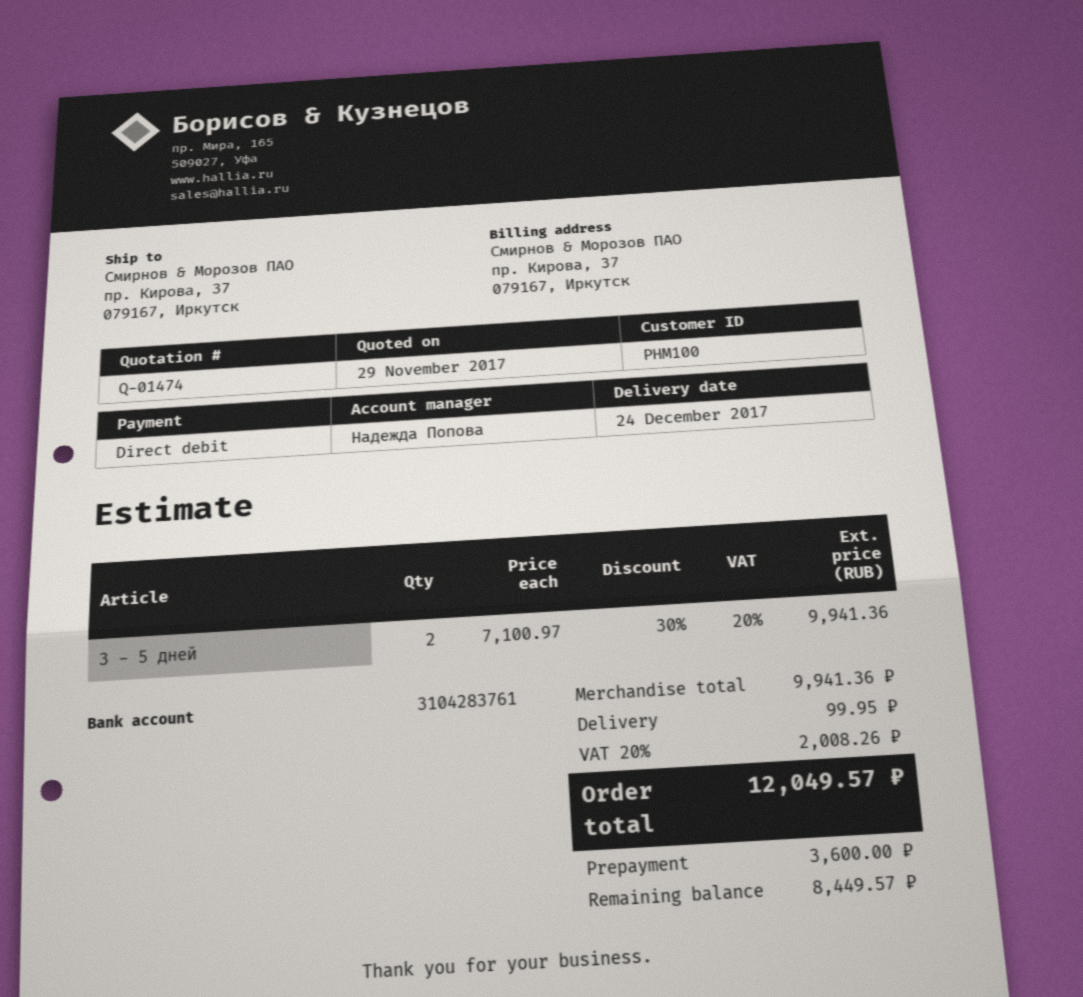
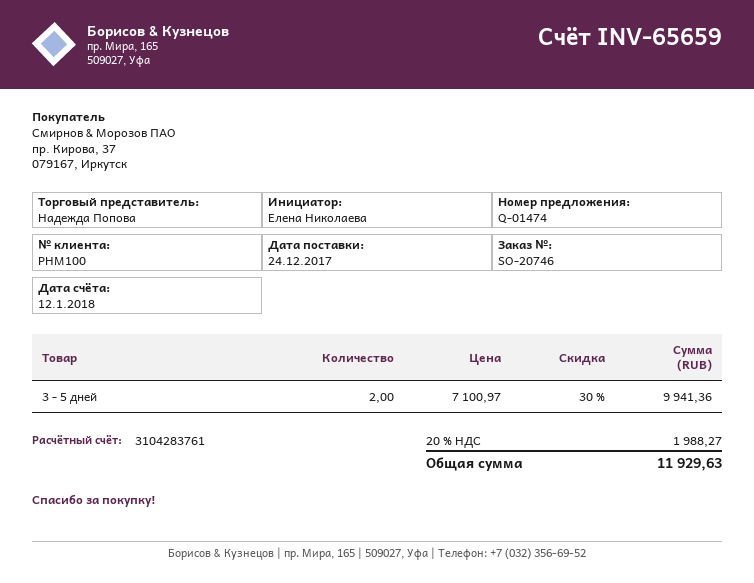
shipping: 99.95 -> none
tax: 20% = 2008.26 -> 20% = 1988.27
total: 12049.57 -> 11929.63

